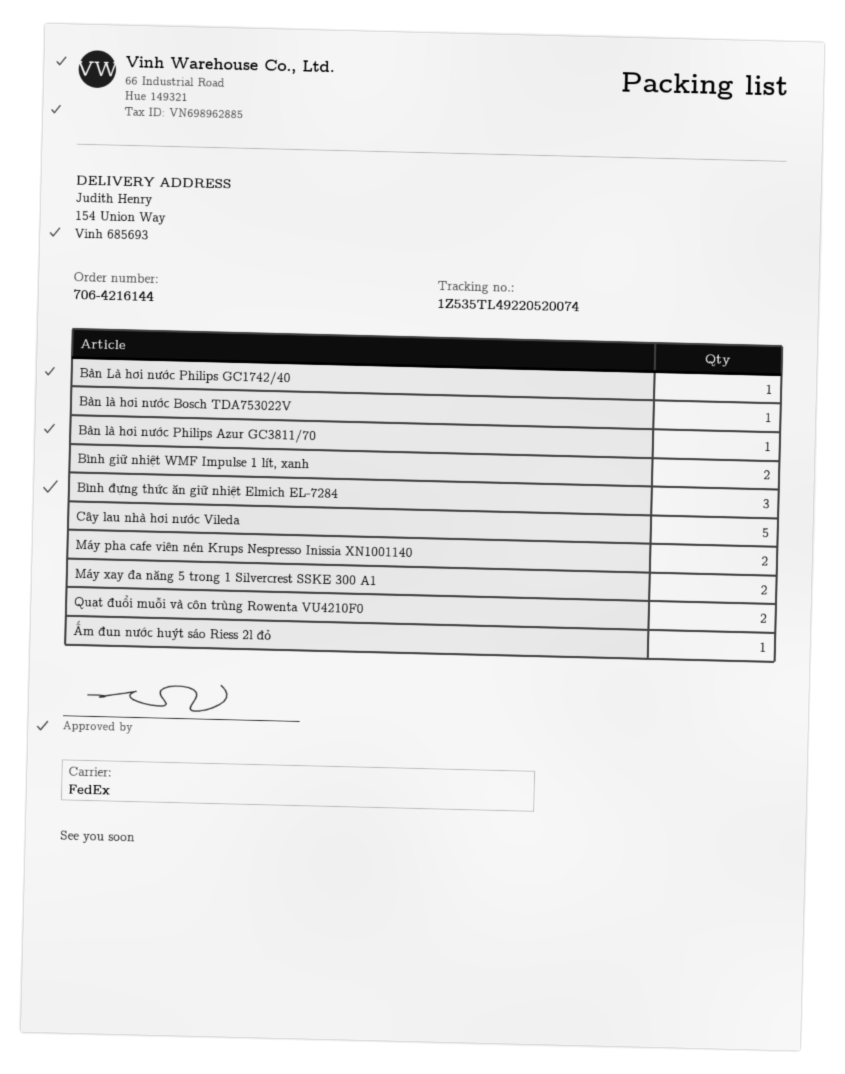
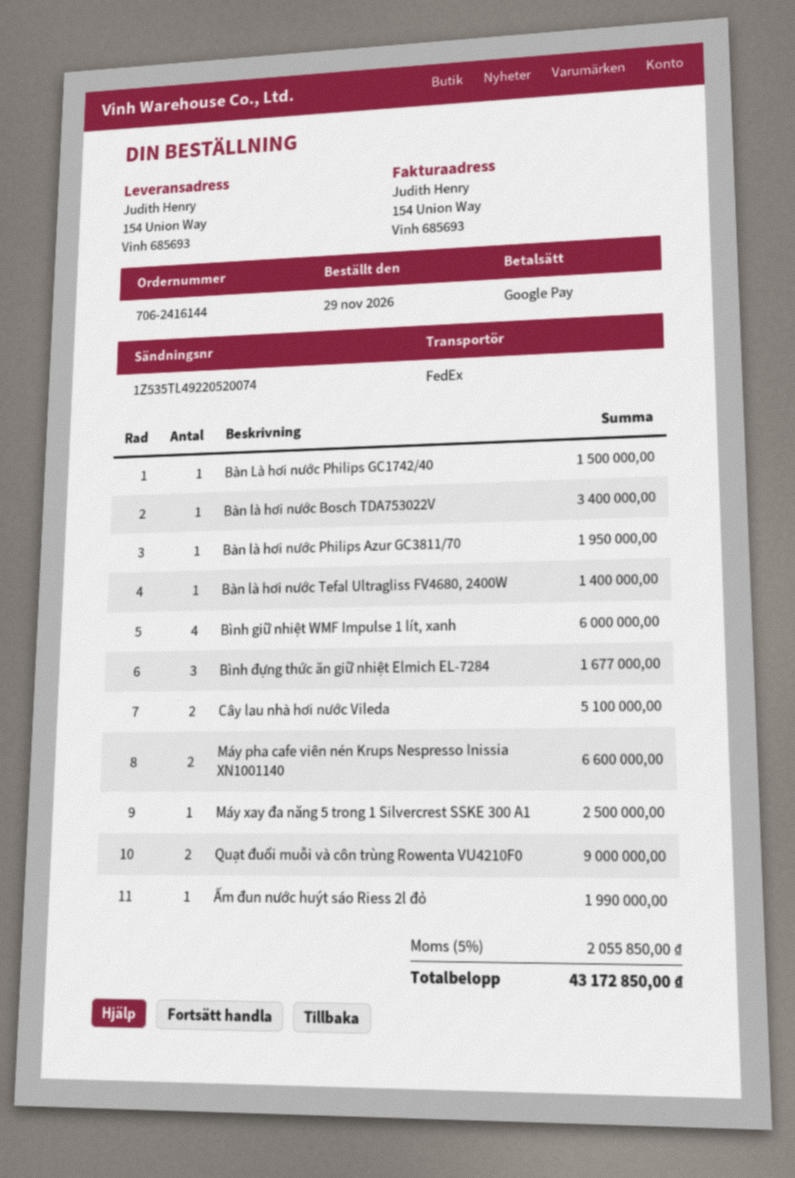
order number: 706-4216144 -> 706-2416144
Bình giữ nhiệt WMF Impulse 1 lít, xanh: 2 -> 4
Cây lau nhà hơi nước Vileda: 5 -> 2
Máy xay đa năng 5 trong 1 Silvercrest SSKE 300 A1: 2 -> 1
Bàn là hơi nước Tefal Ultragliss FV4680, 2400W: none -> 1

